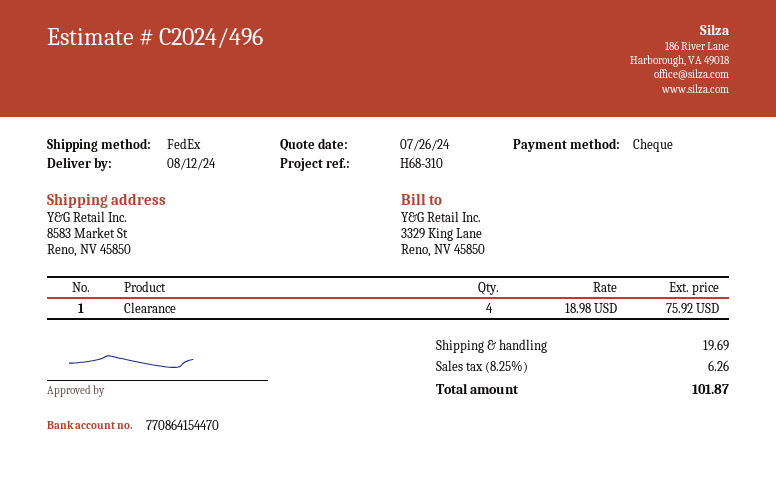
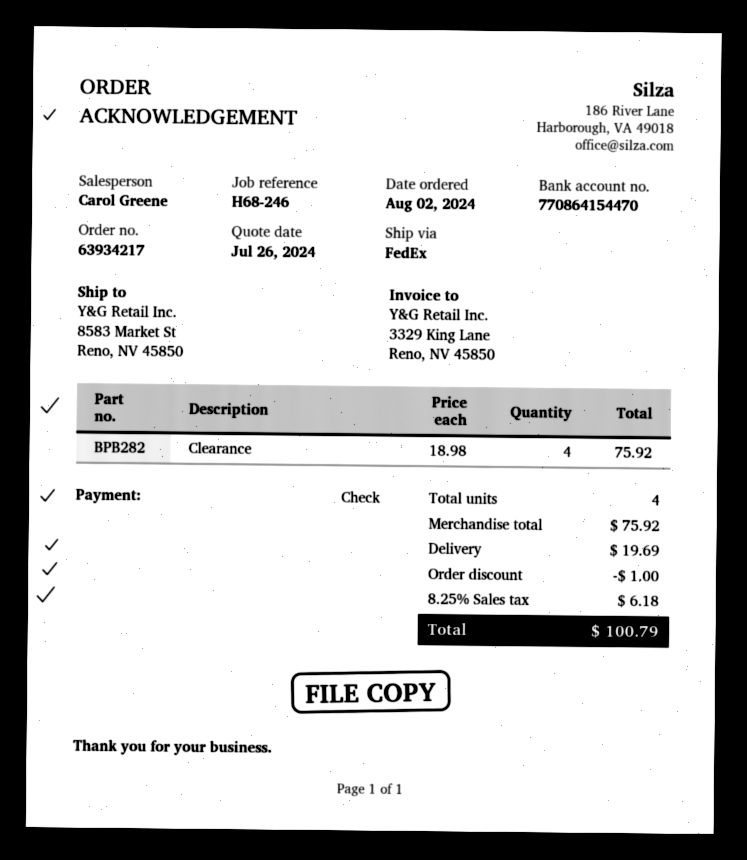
reference: H68-310 -> H68-246
discount: none -> 1.00
tax: 8.25% = 6.26 -> 8.25% = 6.18
total: 101.87 -> 100.79

